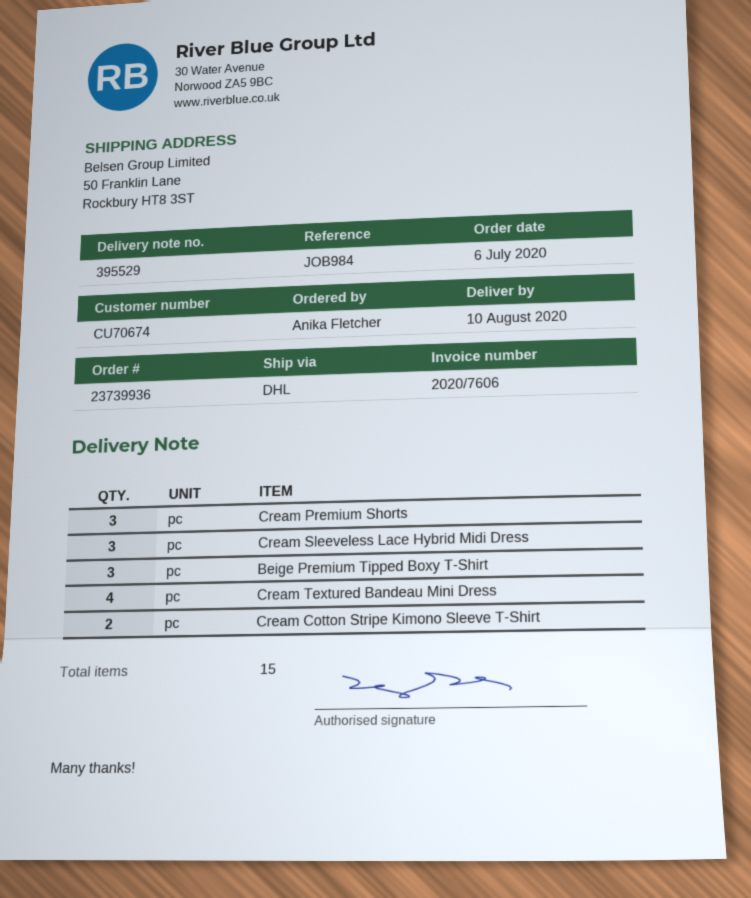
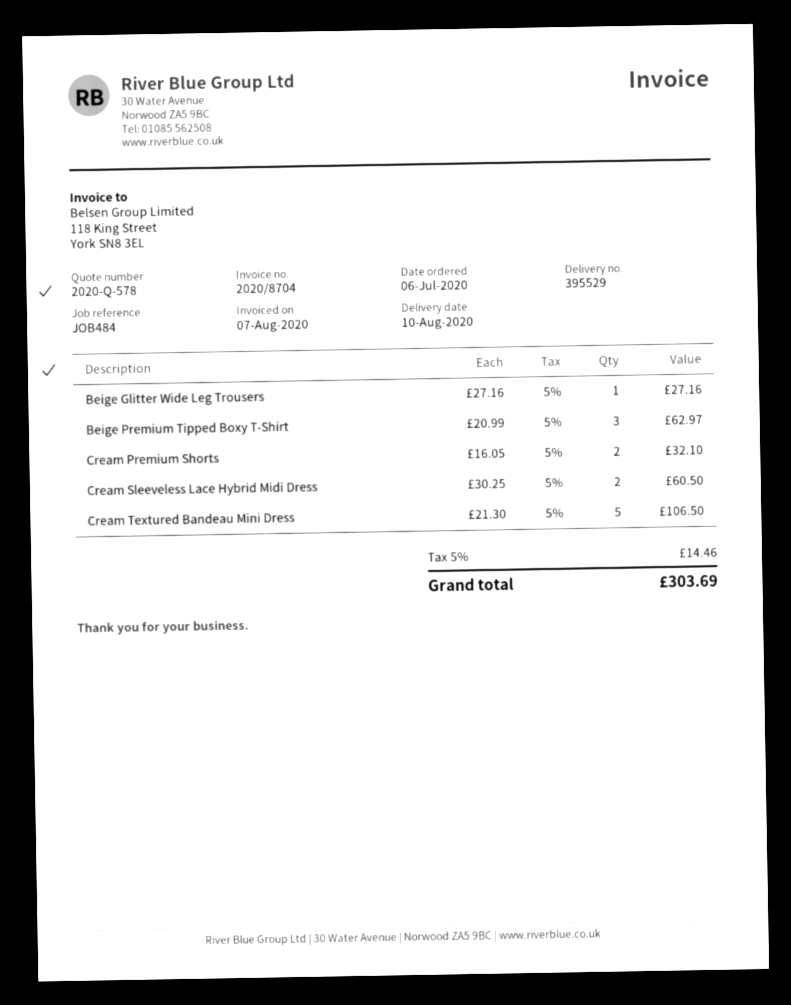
invoice number: 2020/7606 -> 2020/8704
reference: JOB984 -> JOB484
Cream Premium Shorts: 3 -> 2
Cream Sleeveless Lace Hybrid Midi Dress: 3 -> 2
Cream Textured Bandeau Mini Dress: 4 -> 5
Cream Cotton Stripe Kimono Sleeve T-Shirt: 2 -> none
Beige Glitter Wide Leg Trousers: none -> 1

